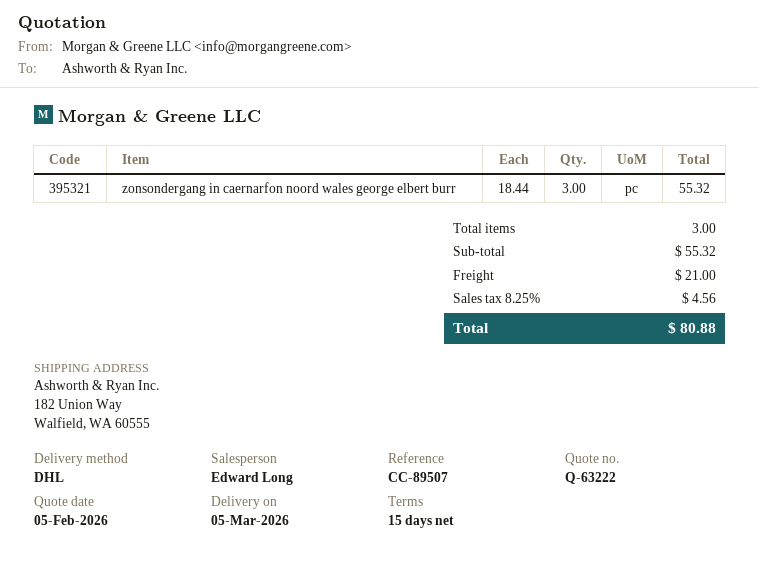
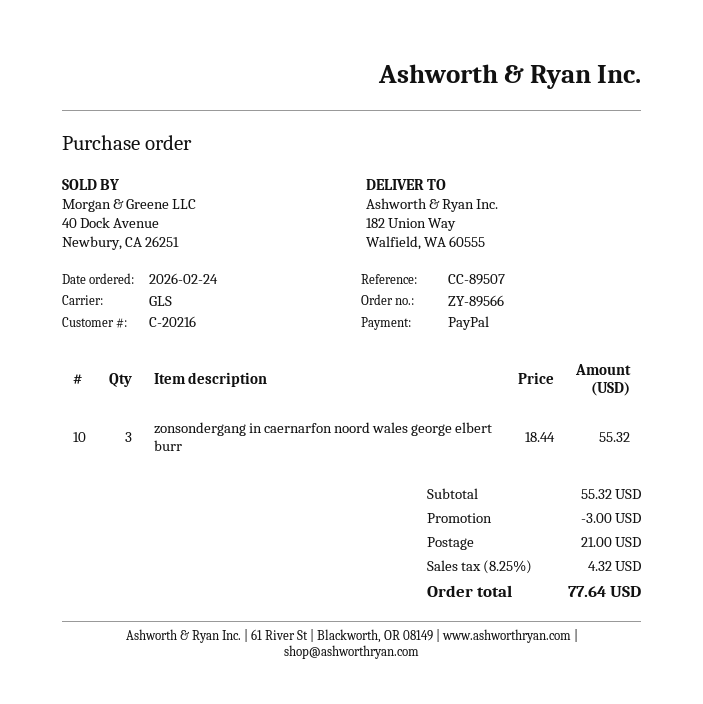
shipping method: DHL -> GLS
discount: none -> 3.00
tax: 8.25% = 4.56 -> 8.25% = 4.32
total: 80.88 -> 77.64

